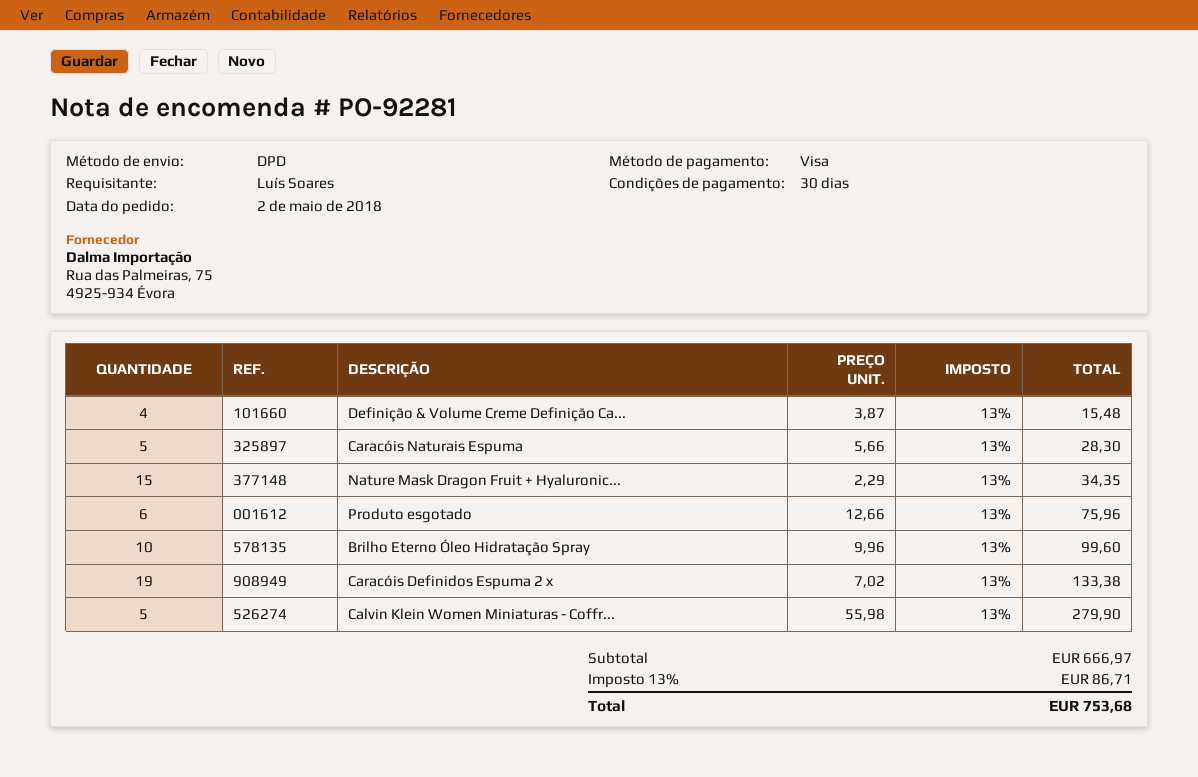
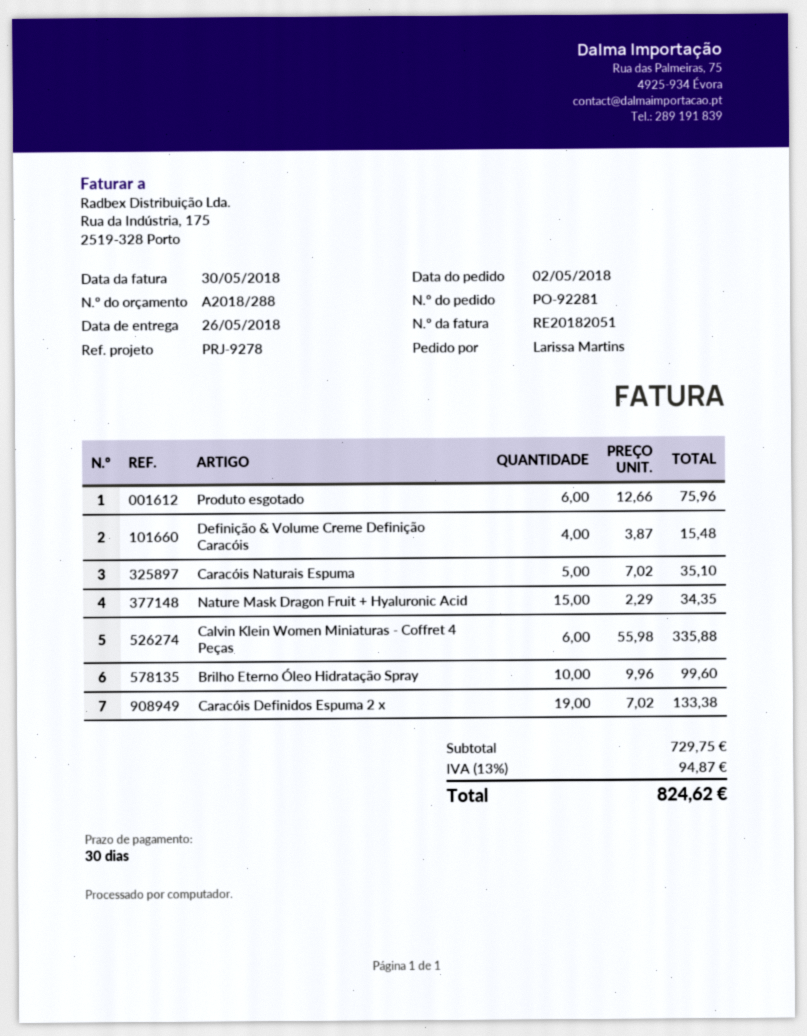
ordered by: Luís Soares -> Larissa Martins
Caracóis Naturais Espuma: 5 x 5.66 = 28.30 -> 5 x 7.02 = 35.10
Calvin Klein Women Miniaturas - Coffr...: 5 x 55.98 = 279.90 -> 6 x 55.98 = 335.88
subtotal: 666.97 -> 729.75
tax: 13% = 86.71 -> 13% = 94.87
total: 753.68 -> 824.62

